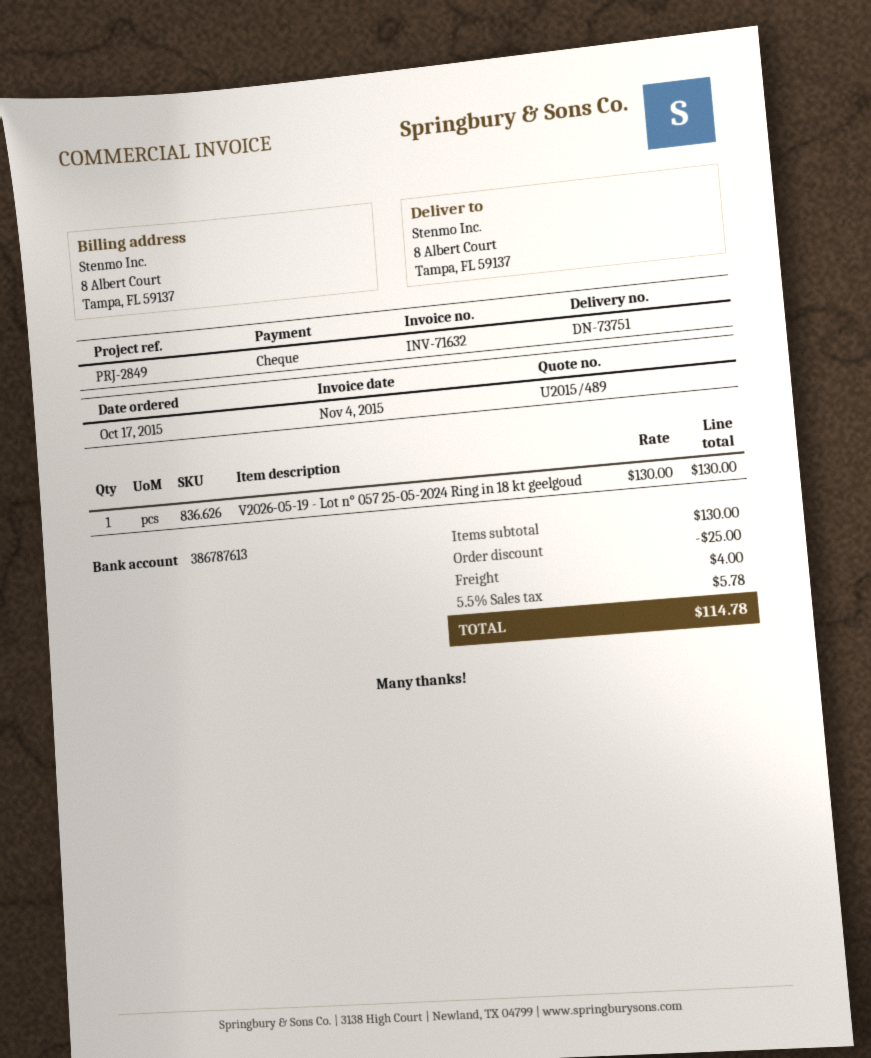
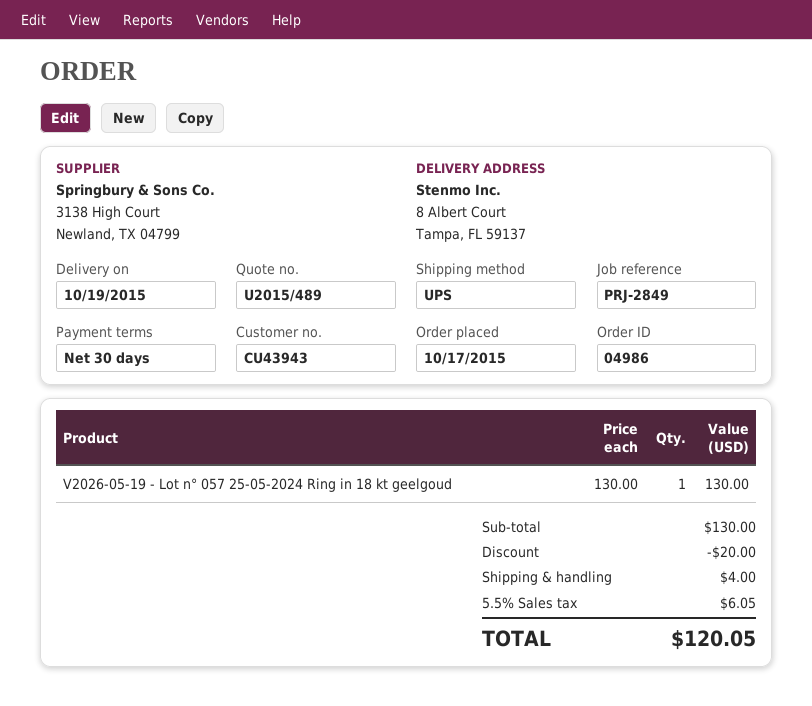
discount: 25.00 -> 20.00
tax: 5.5% = 5.78 -> 5.5% = 6.05
total: 114.78 -> 120.05

